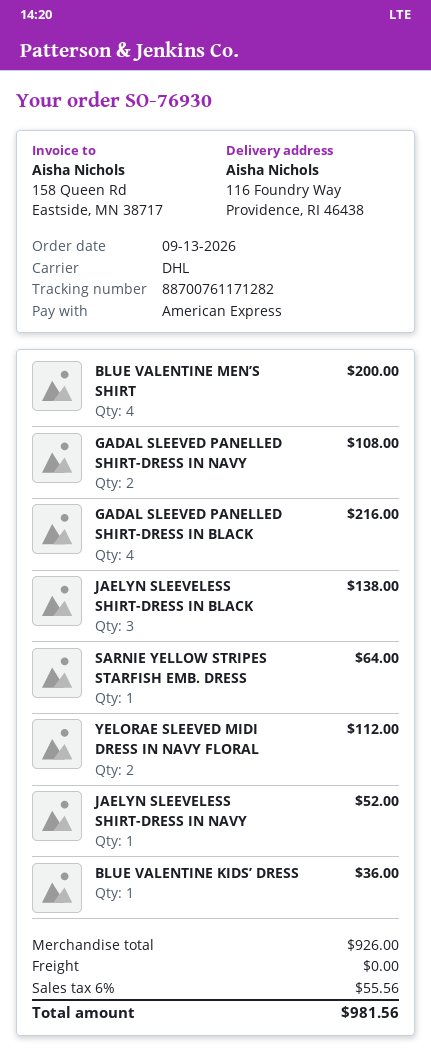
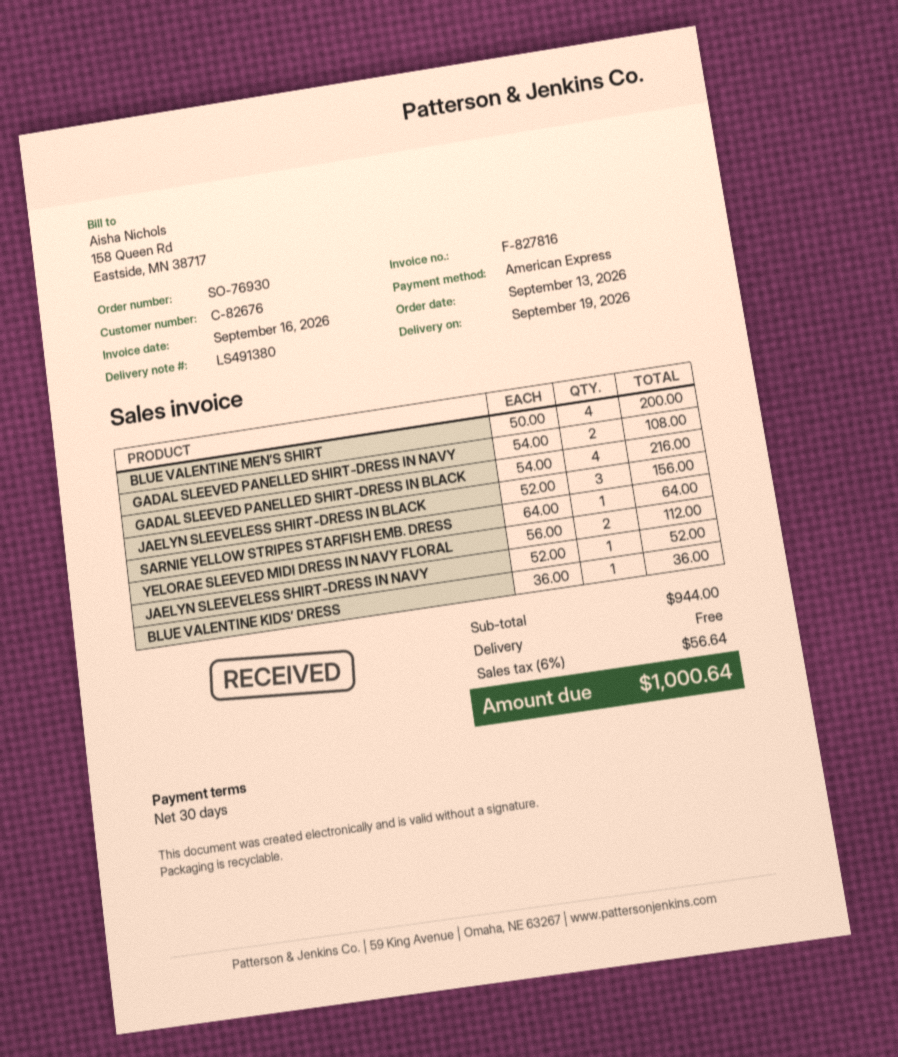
JAELYN SLEEVELESS SHIRT-DRESS IN BLACK: 3 for 138.00 -> 3 for 156.00
subtotal: 926.00 -> 944.00
tax: 6% = 55.56 -> 6% = 56.64
total: 981.56 -> 1000.64

